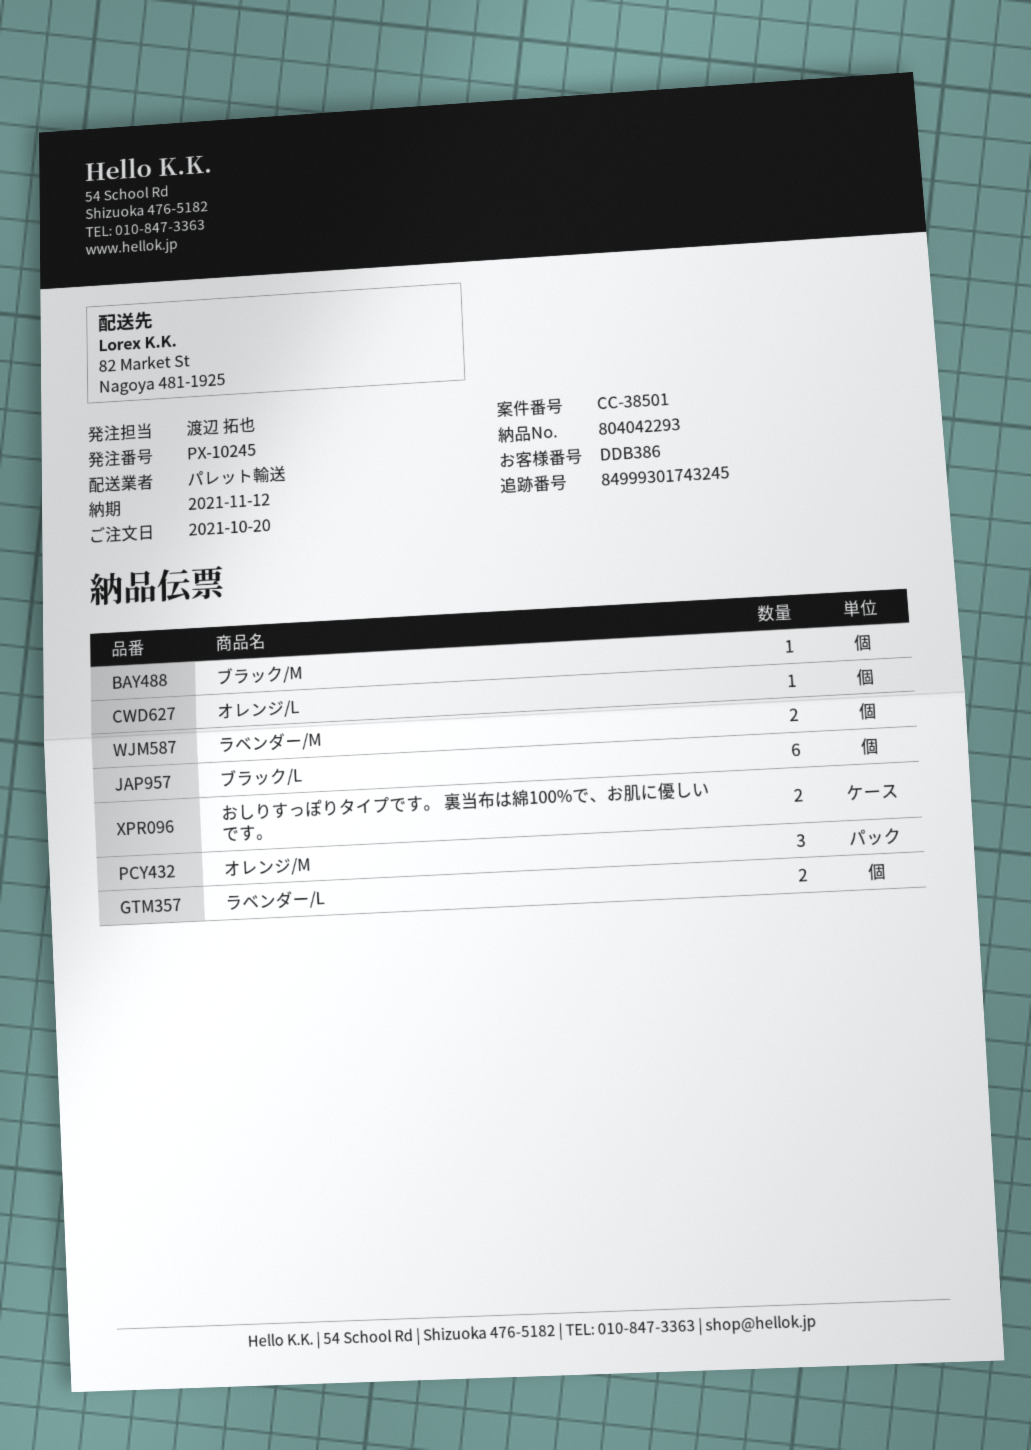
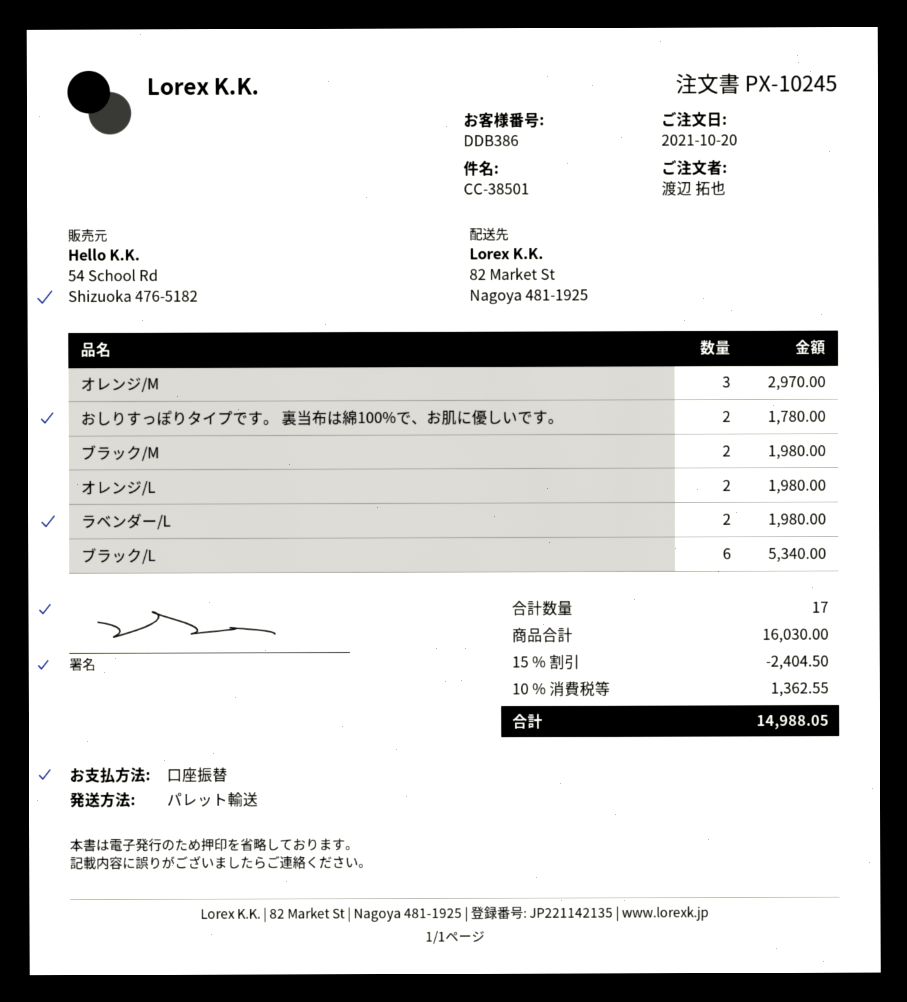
ブラック/M: 1 -> 2
オレンジ/L: 1 -> 2
ラベンダー/M: 2 -> none

